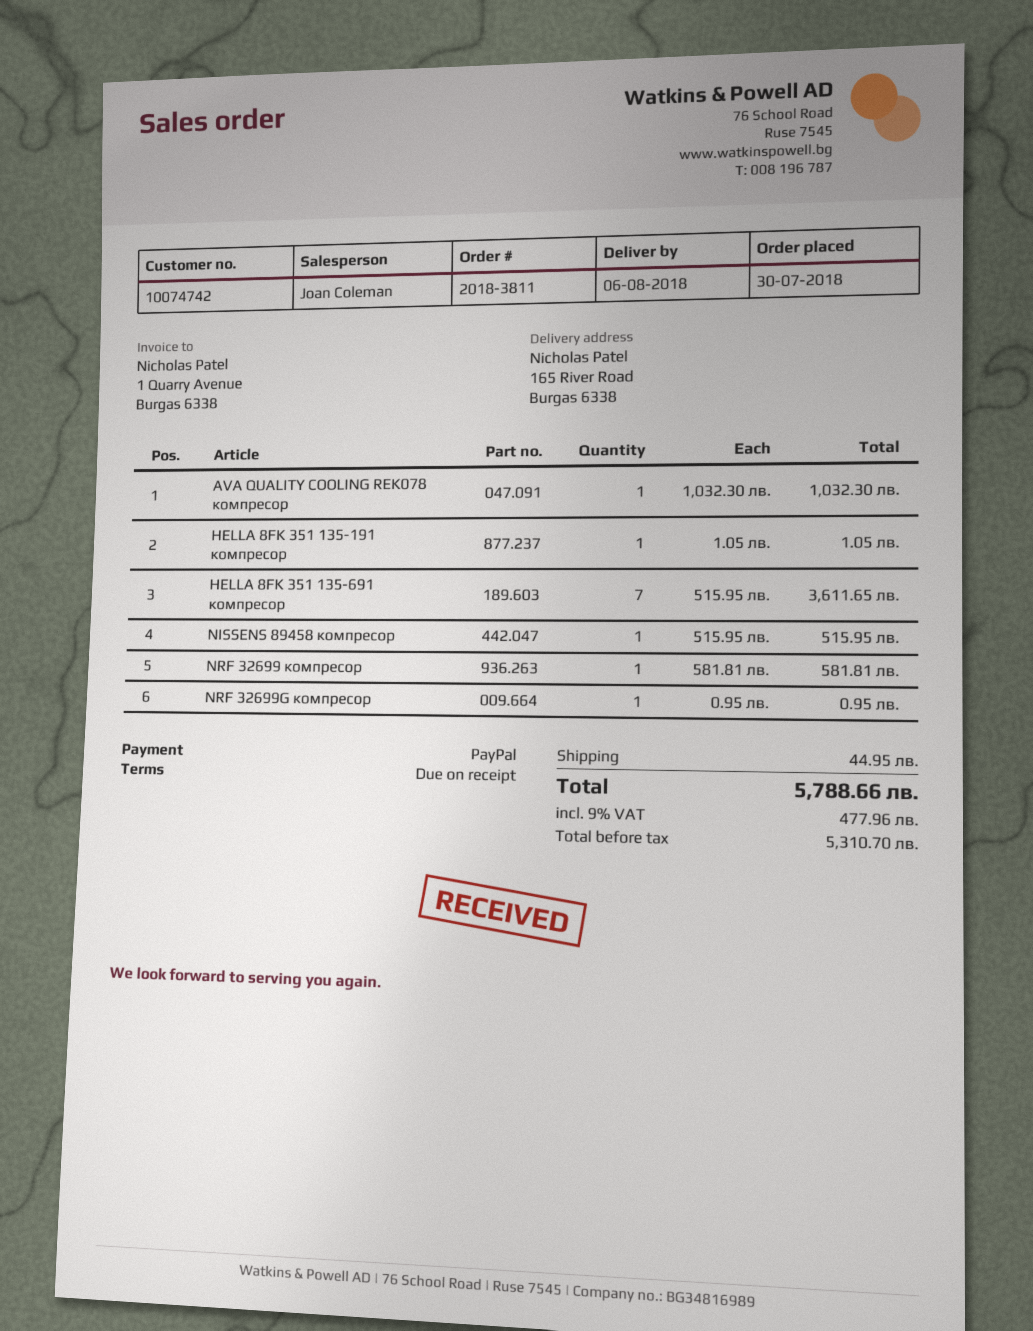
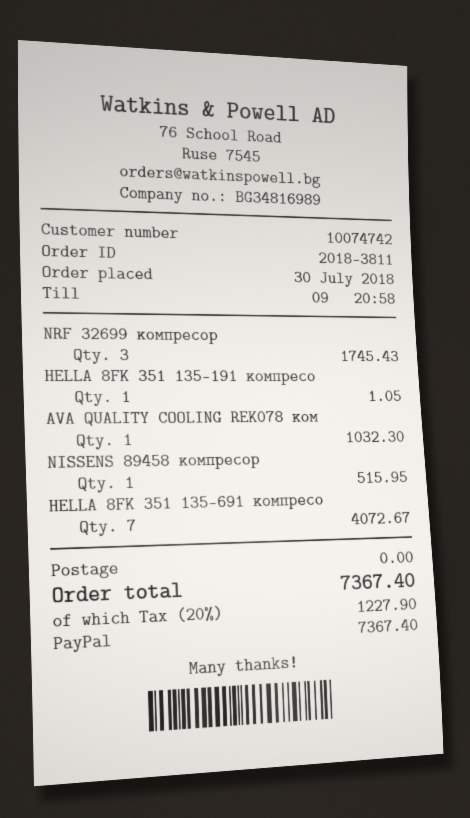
HELLA 8FK 351 135-691 компресор: 7 for 3611.65 -> 7 for 4072.67
NRF 32699 компресор: 1 for 581.81 -> 3 for 1745.43
NRF 32699G компресор: 1 for 0.95 -> none
shipping: 44.95 -> 0.00
tax: 9% = 477.96 -> 20% = 1227.90
total: 5788.66 -> 7367.40

